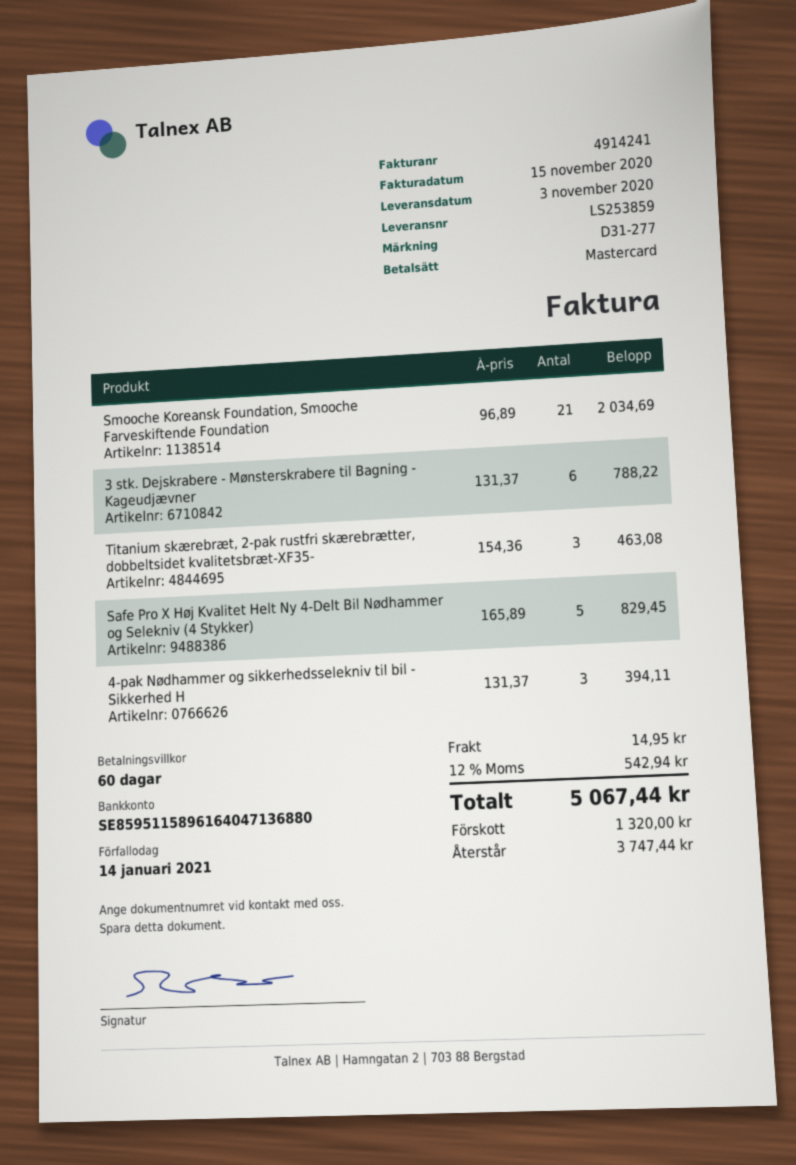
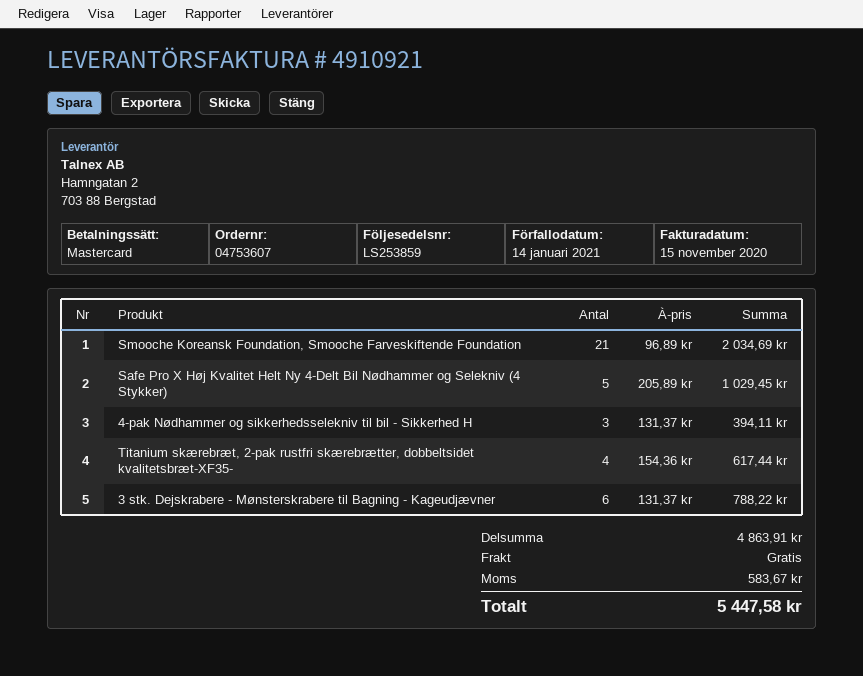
invoice number: 4914241 -> 4910921
Titanium skærebræt, 2-pak rustfri skærebrætter, dobbeltsidet kvalitetsbræt-XF35-: 3 x 154.36 = 463.08 -> 4 x 154.36 = 617.44
Safe Pro X Høj Kvalitet Helt Ny 4-Delt Bil Nødhammer og Selekniv (4 Stykker): 5 x 165.89 = 829.45 -> 5 x 205.89 = 1029.45
shipping: 14.95 -> 0.00
tax: 542.94 -> 583.67
total: 5067.44 -> 5447.58

